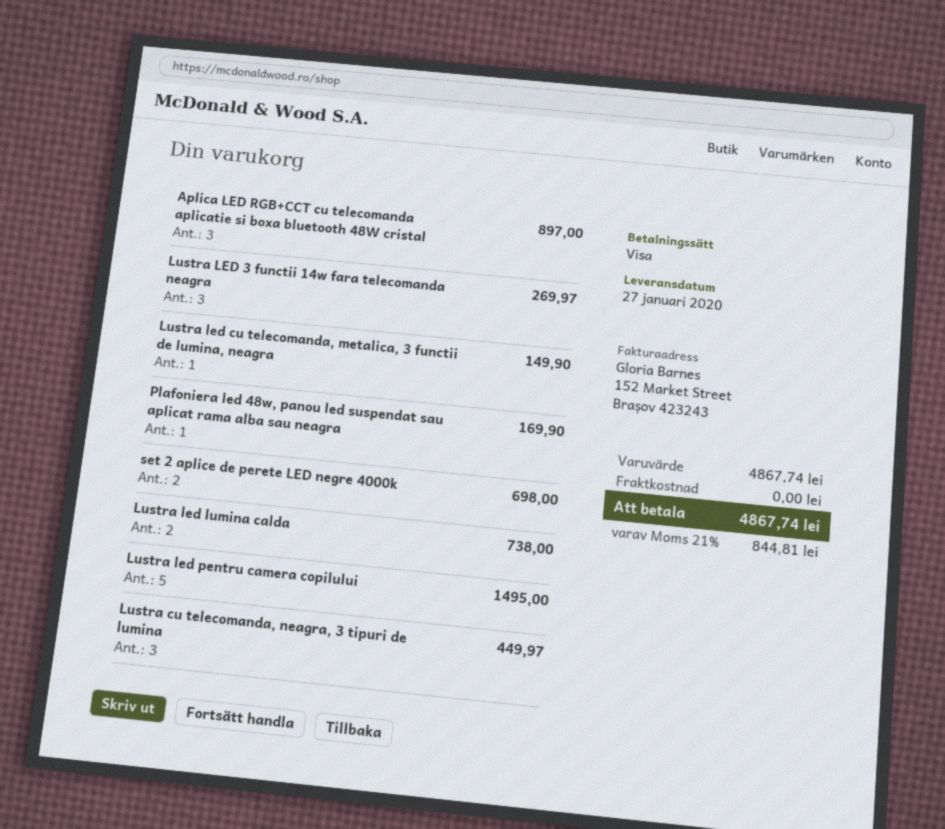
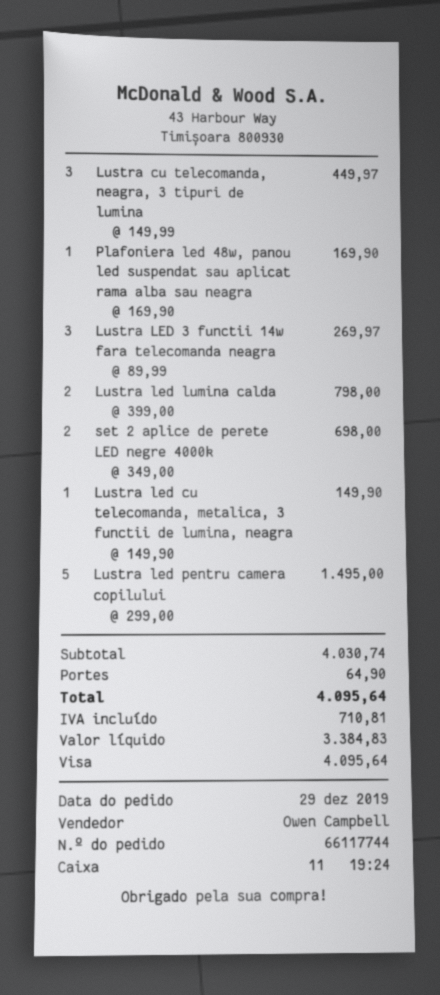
Aplica LED RGB+CCT cu telecomanda aplicatie si boxa bluetooth 48W cristal: 3 for 897.00 -> none
Lustra led lumina calda: 2 for 738.00 -> 2 for 798.00
subtotal: 4867.74 -> 4030.74
shipping: 0.00 -> 64.90
tax: 844.81 -> 710.81
total: 4867.74 -> 4095.64

